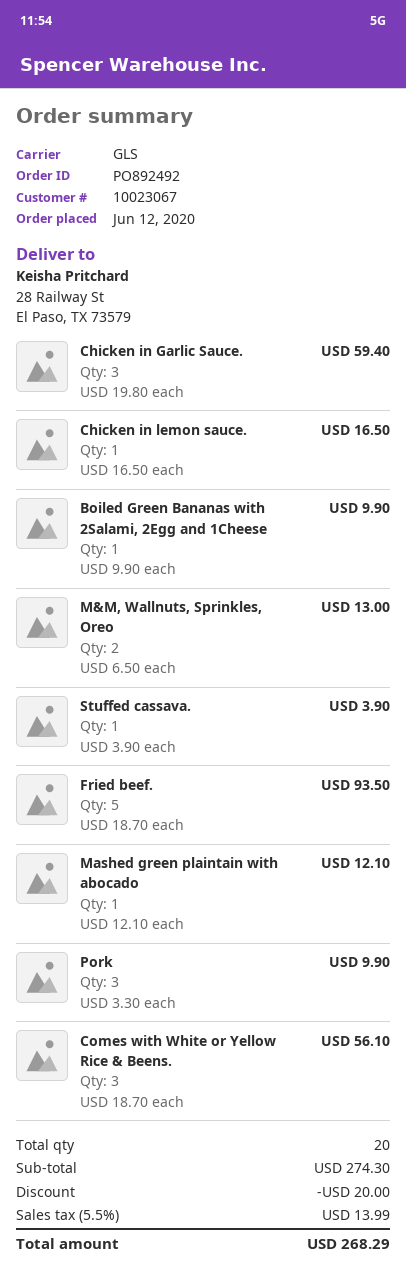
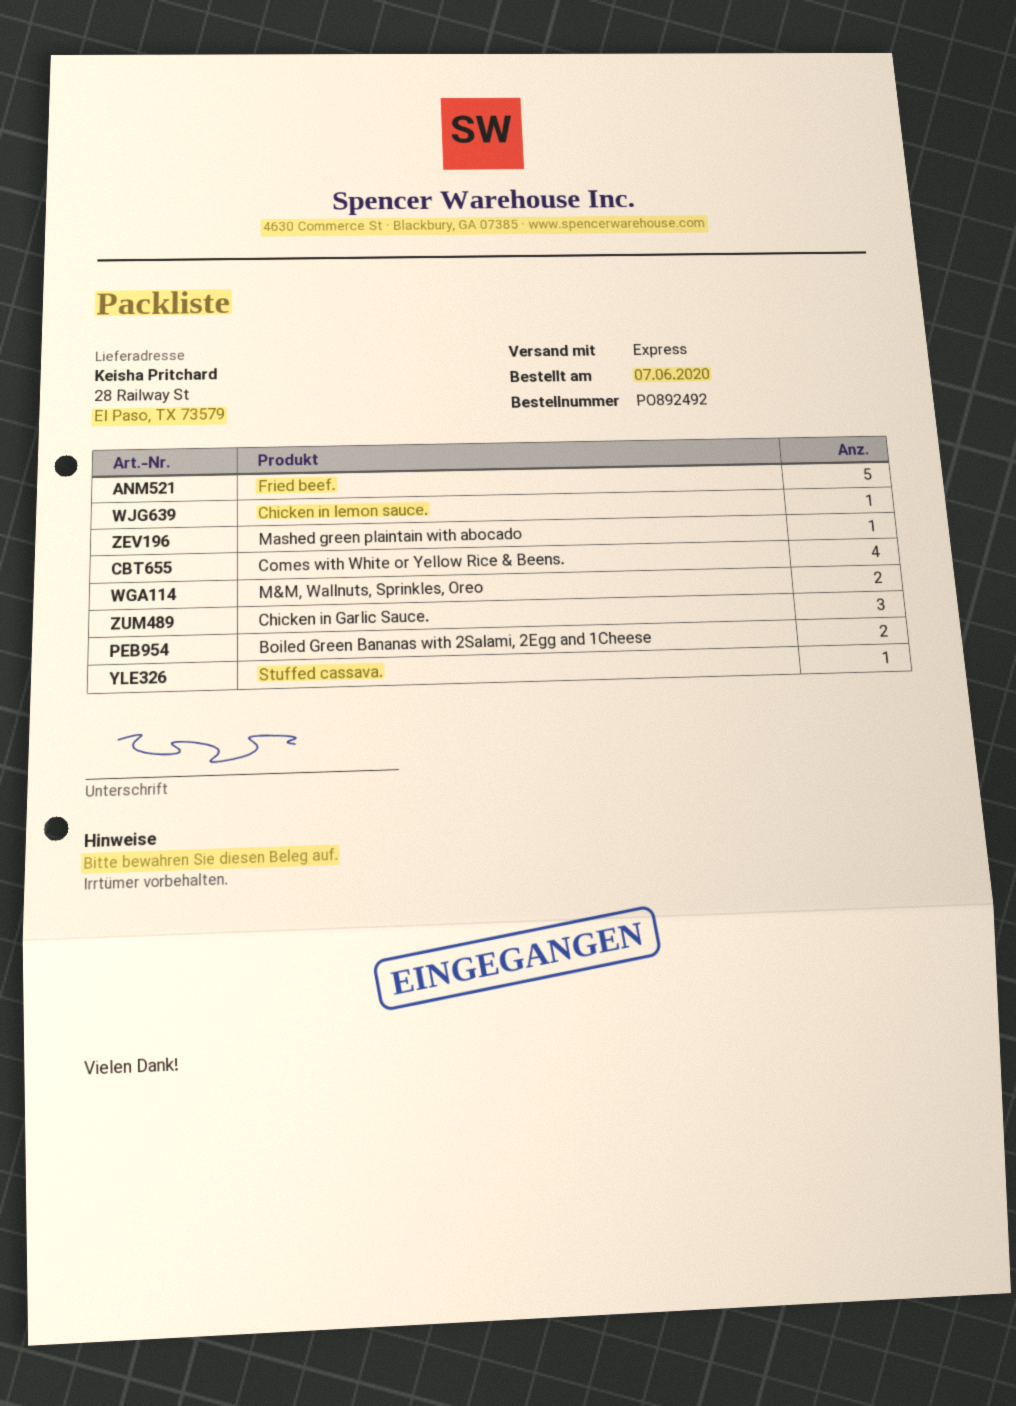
order date: 2020-06-12 -> 2020-06-07
shipping method: GLS -> express
Boiled Green Bananas with 2Salami, 2Egg and 1Cheese: 1 -> 2
Pork: 3 -> none
Comes with White or Yellow Rice & Beens.: 3 -> 4

